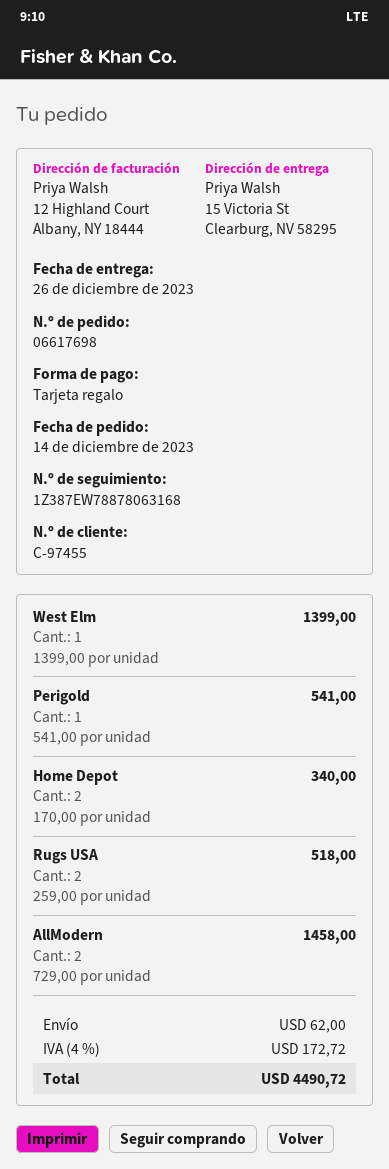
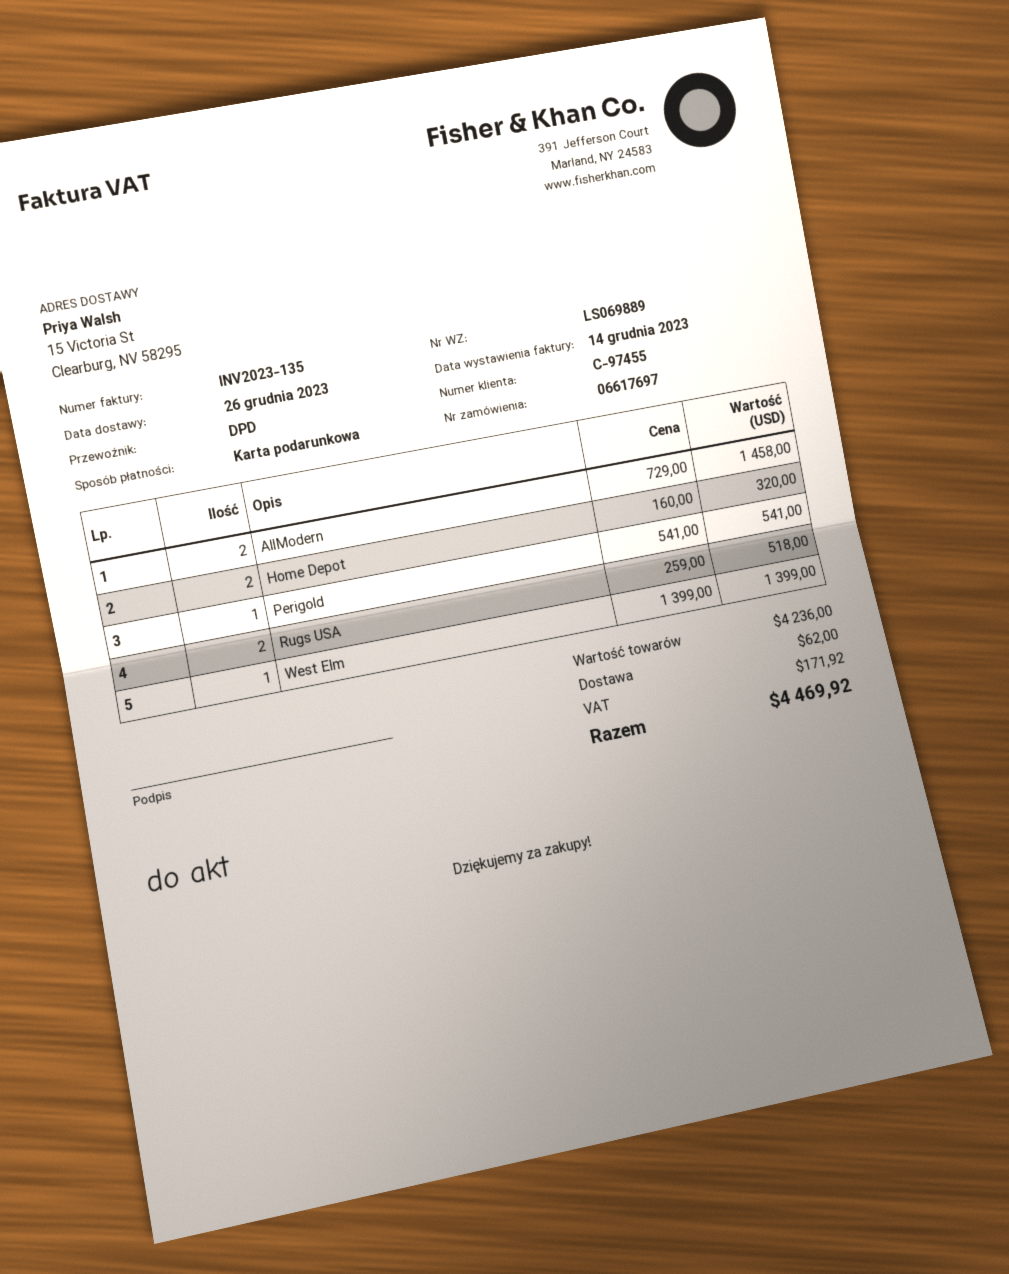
order number: 06617698 -> 06617697
Home Depot: 2 x 170.00 = 340.00 -> 2 x 160.00 = 320.00
tax: 172.72 -> 171.92
total: 4490.72 -> 4469.92

